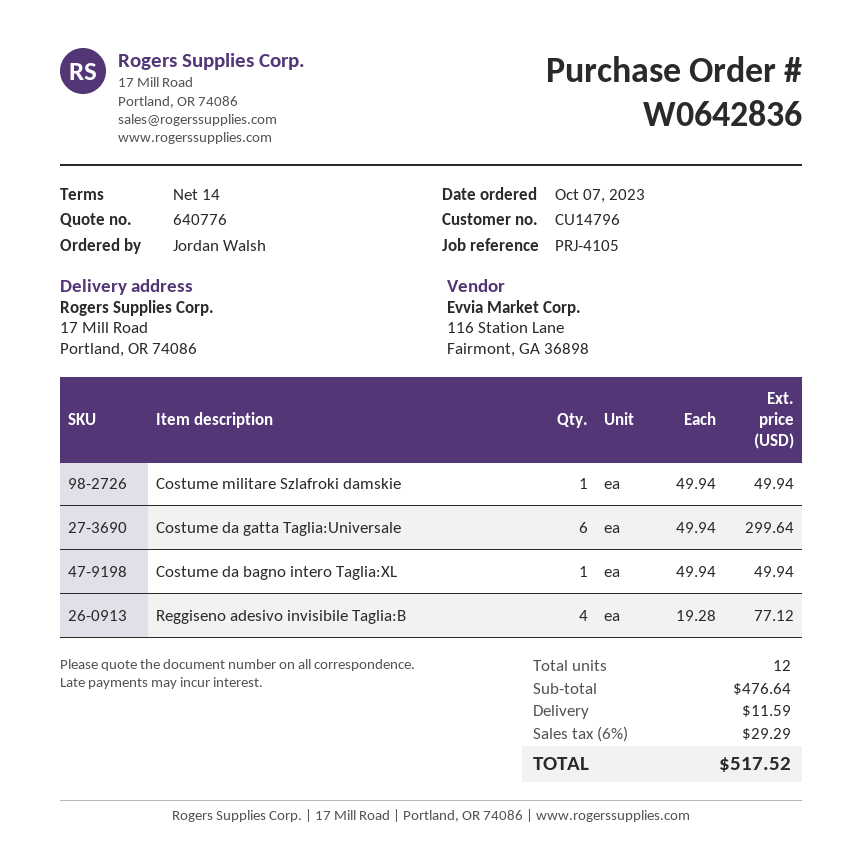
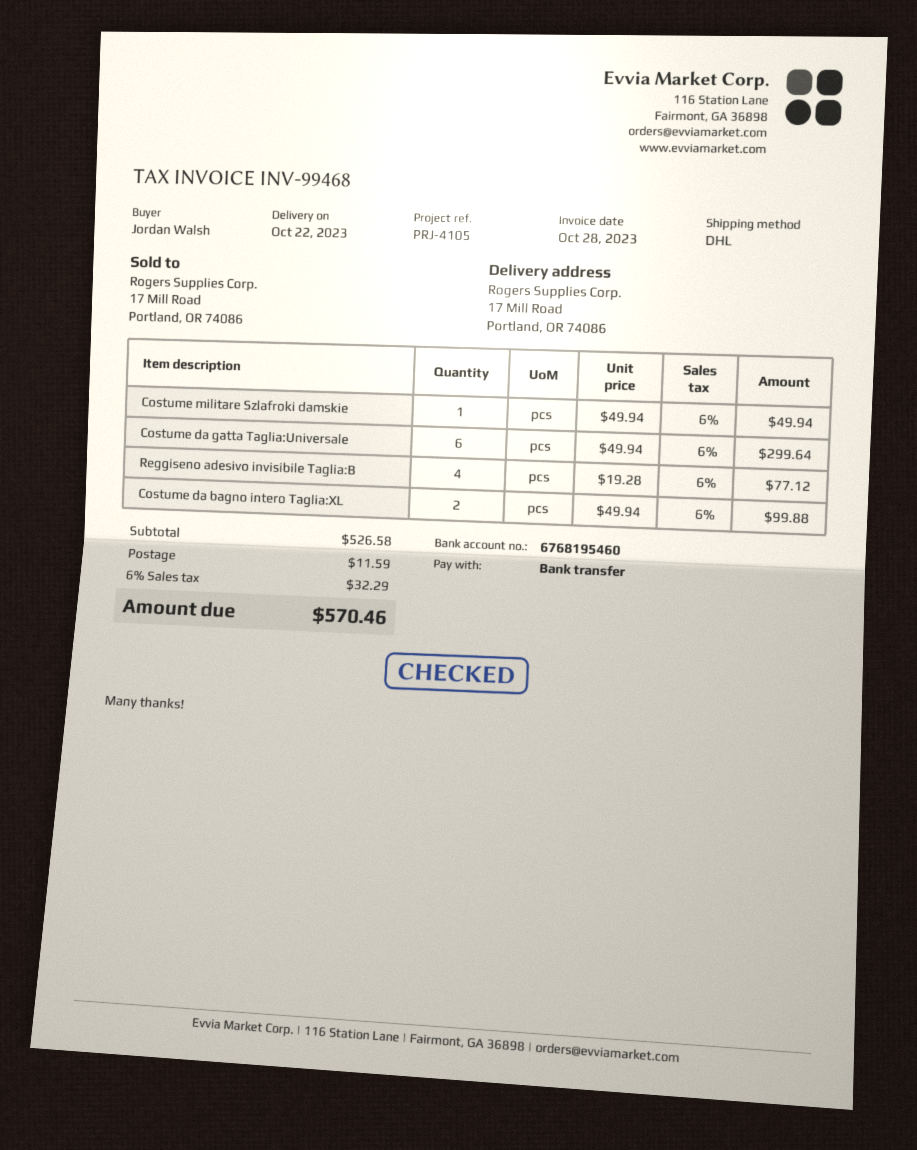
Costume da bagno intero Taglia:XL: 1 x 49.94 = 49.94 -> 2 x 49.94 = 99.88
subtotal: 476.64 -> 526.58
tax: 6% = 29.29 -> 6% = 32.29
total: 517.52 -> 570.46

